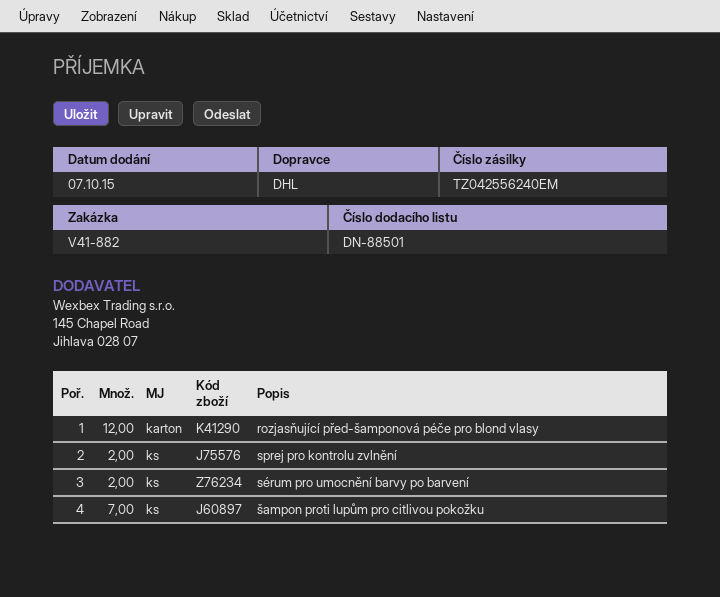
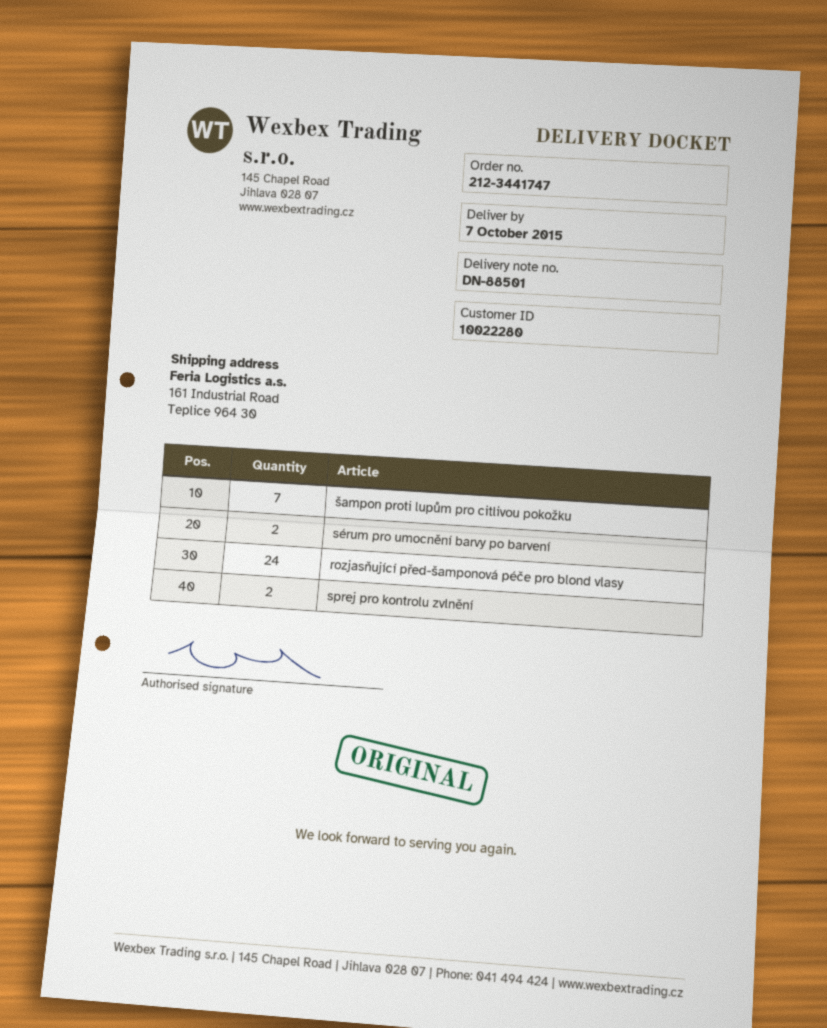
rozjasňující před-šamponová péče pro blond vlasy: 12 -> 24

